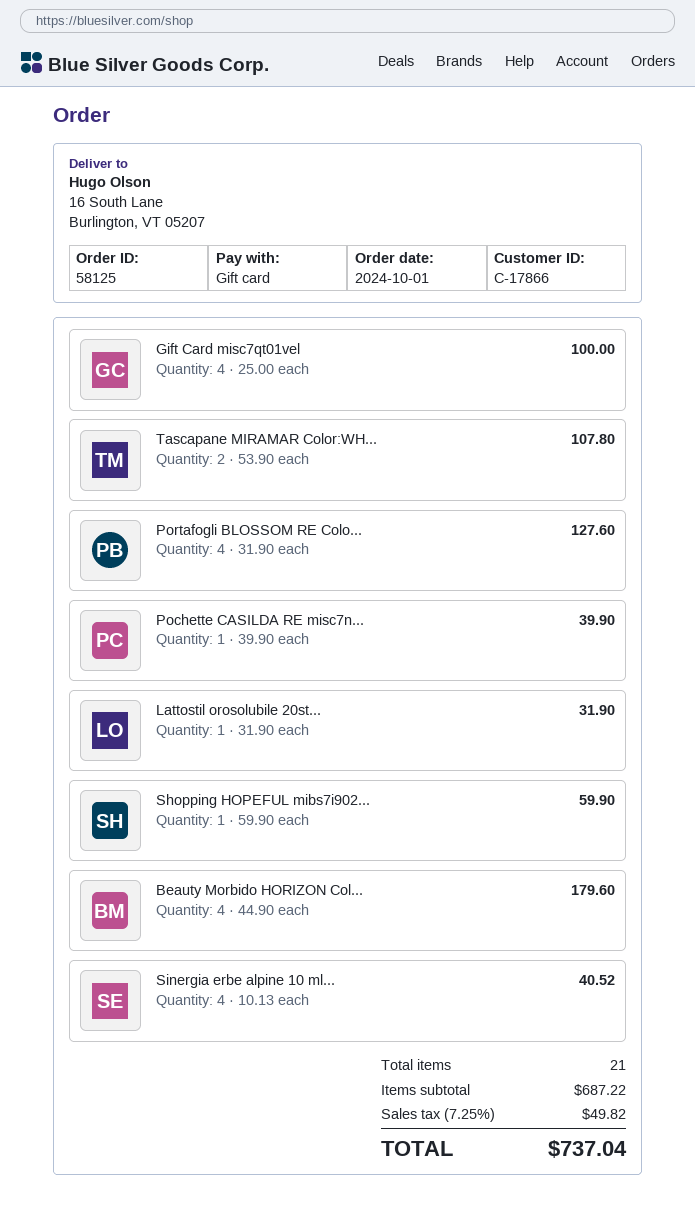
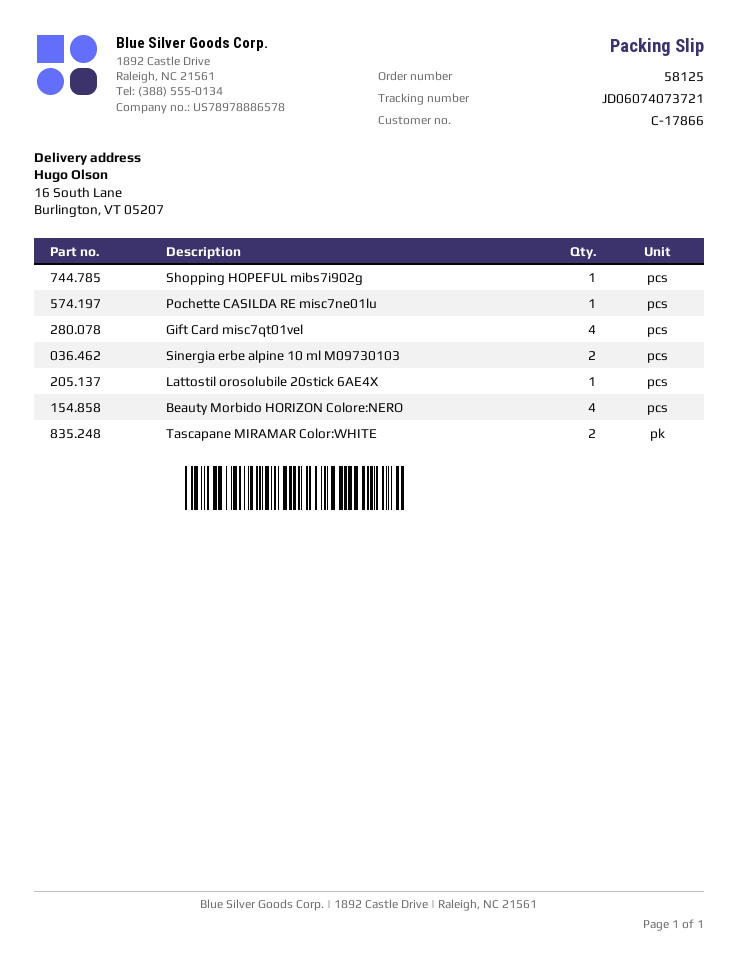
Portafogli BLOSSOM RE Colo...: 4 -> none
Sinergia erbe alpine 10 ml...: 4 -> 2

